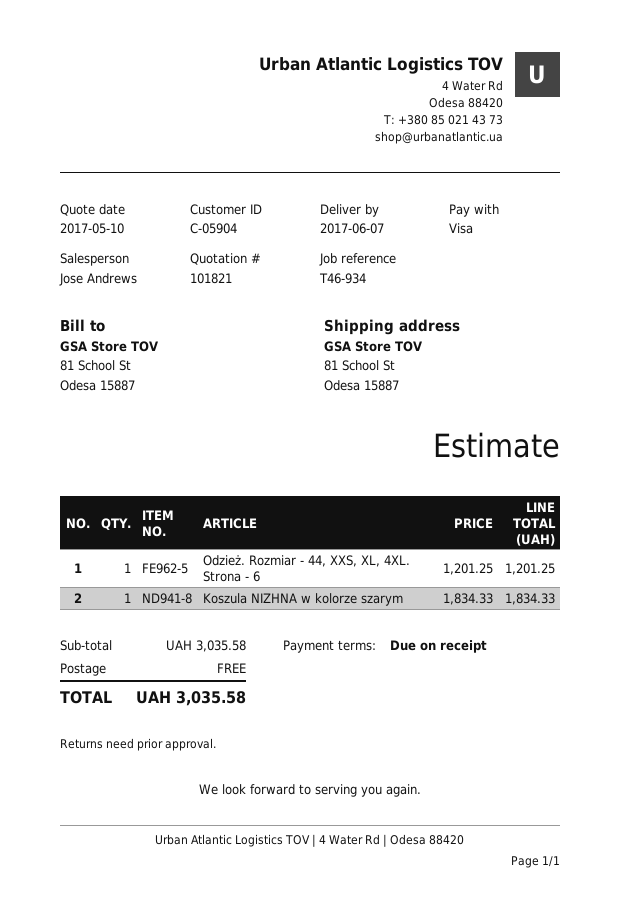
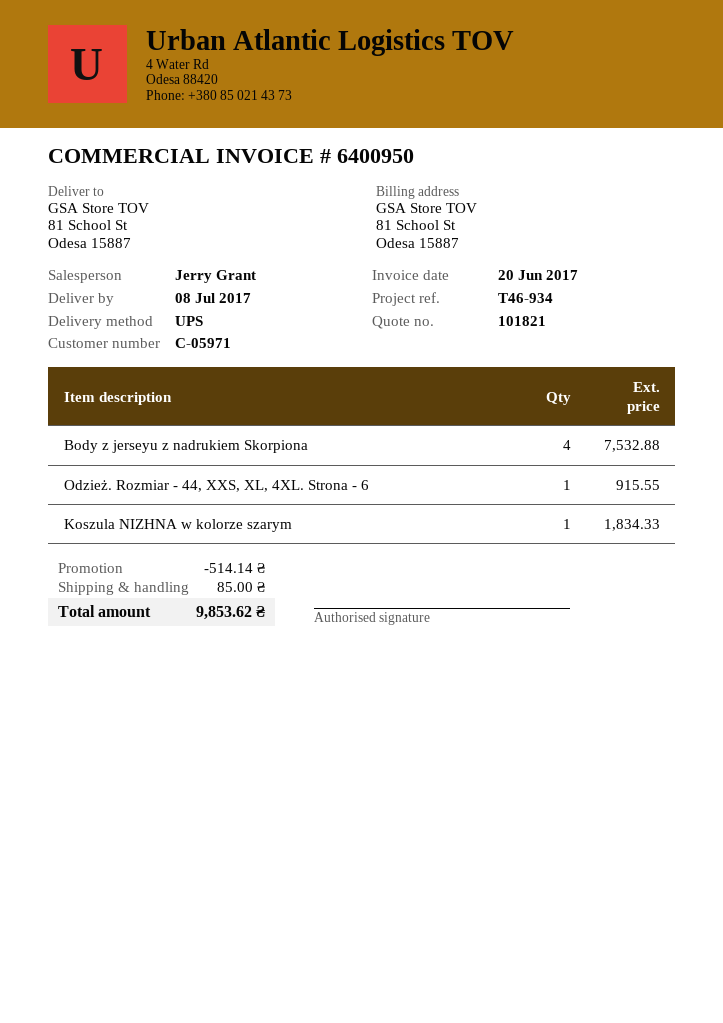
delivery date: 2017-06-07 -> 2017-07-08
customer number: C-05904 -> C-05971
sales rep: Jose Andrews -> Jerry Grant
Odzież. Rozmiar - 44, XXS, XL, 4XL. Strona - 6: 1 for 1201.25 -> 1 for 915.55
Body z jerseyu z nadrukiem Skorpiona: none -> 4 for 7532.88
discount: none -> 514.14
shipping: 0.00 -> 85.00
total: 3035.58 -> 9853.62

